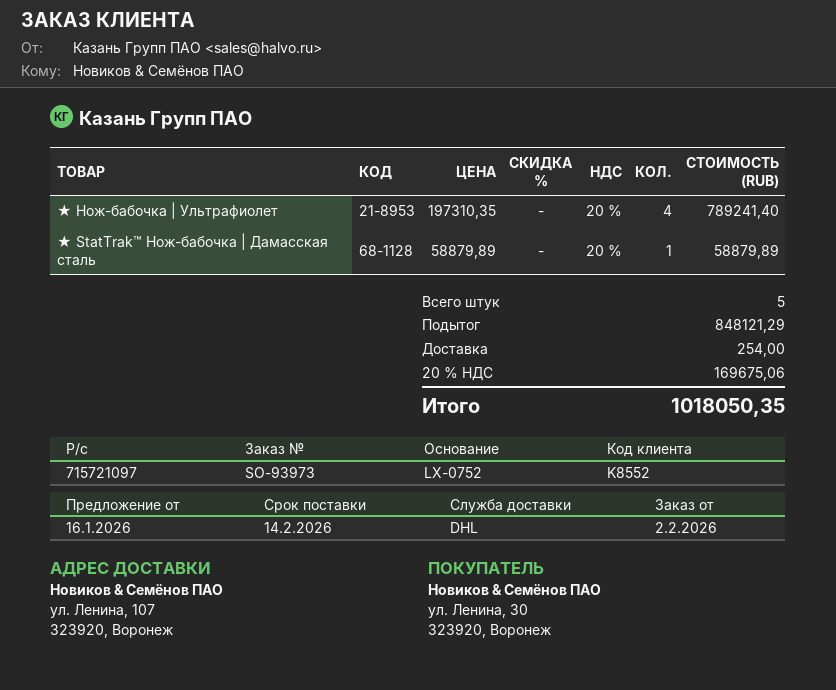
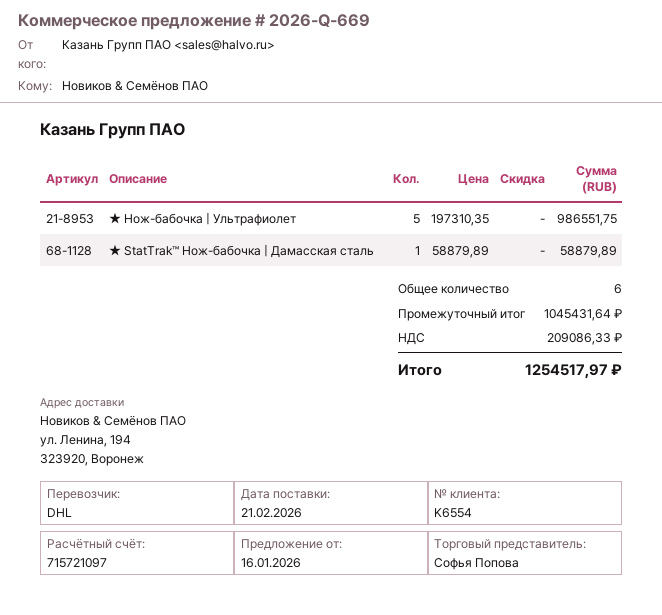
delivery date: 2026-02-14 -> 2026-02-21
customer number: K8552 -> K6554
ship to: ул. Ленина, 107, 323920, Воронеж -> ул. Ленина, 194, 323920, Воронеж
★ Нож-бабочка | Ультрафиолет: 4 x 197310.35 = 789241.40 -> 5 x 197310.35 = 986551.75
total quantity: 5 -> 6
subtotal: 848121.29 -> 1045431.64
shipping: 254.00 -> none
tax: 169675.06 -> 209086.33
total: 1018050.35 -> 1254517.97

